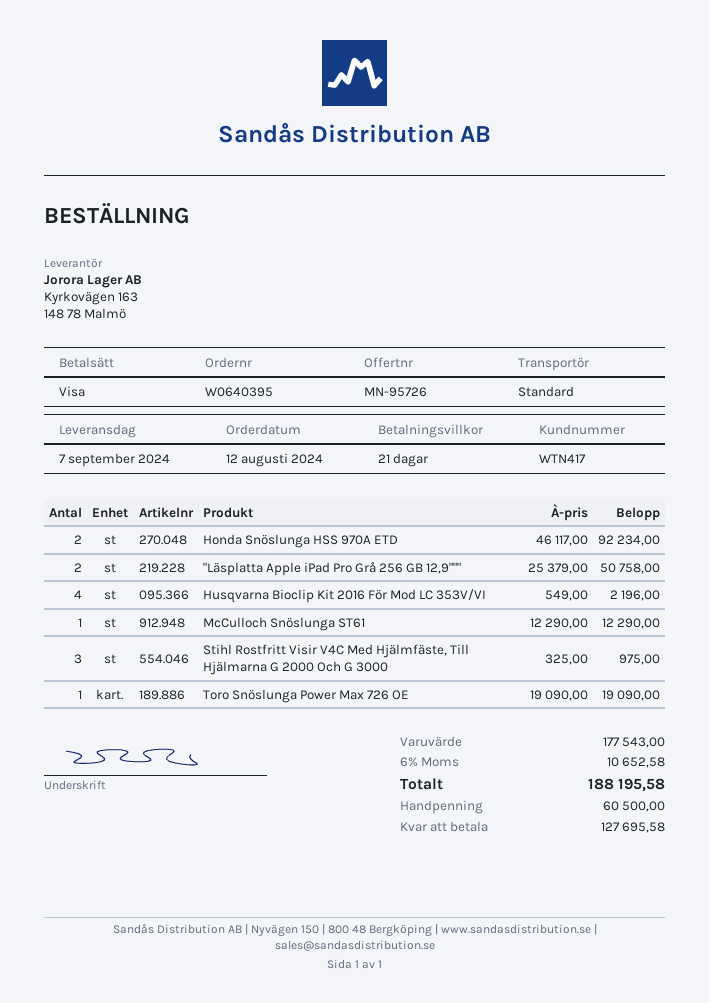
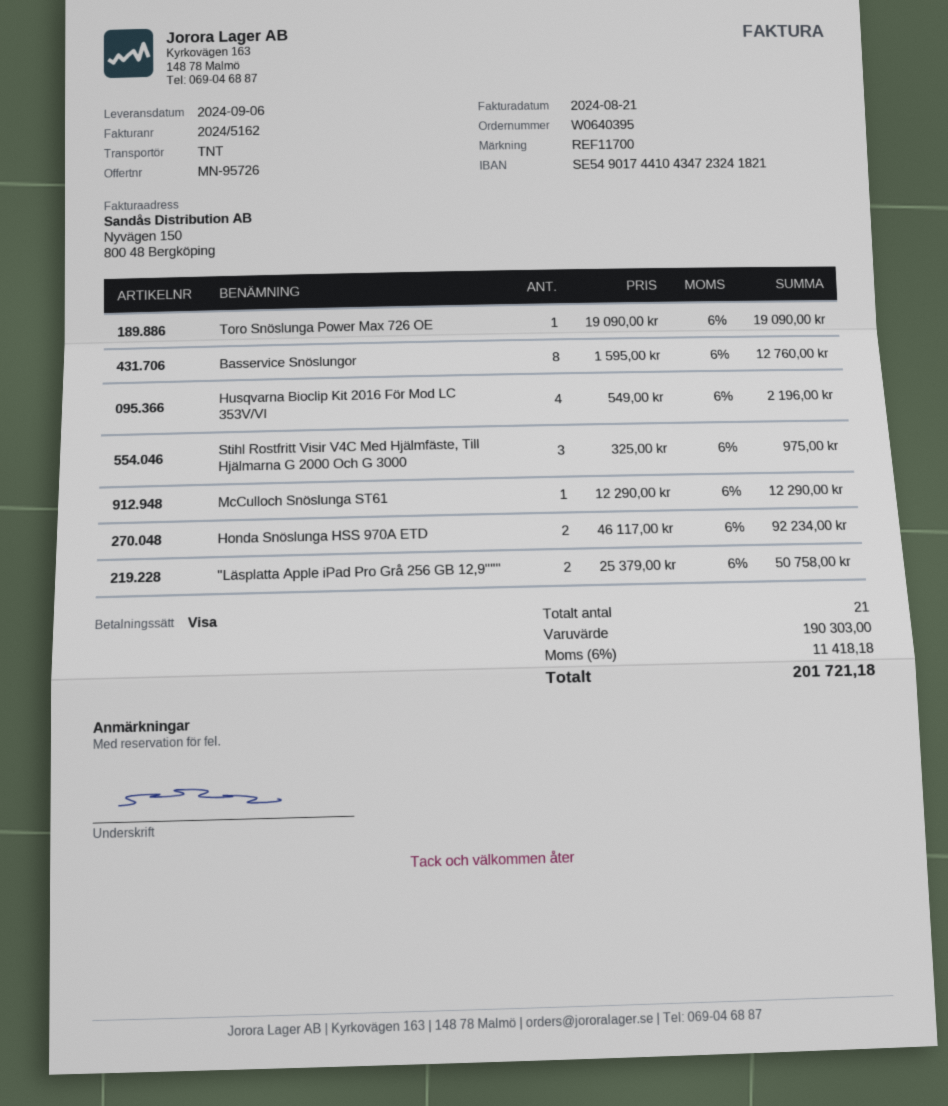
delivery date: 2024-09-07 -> 2024-09-06
shipping method: standard -> TNT
Basservice Snöslungor: none -> 8 x 1595.00 = 12760.00
subtotal: 177543.00 -> 190303.00
tax: 6% = 10652.58 -> 6% = 11418.18
total: 188195.58 -> 201721.18

